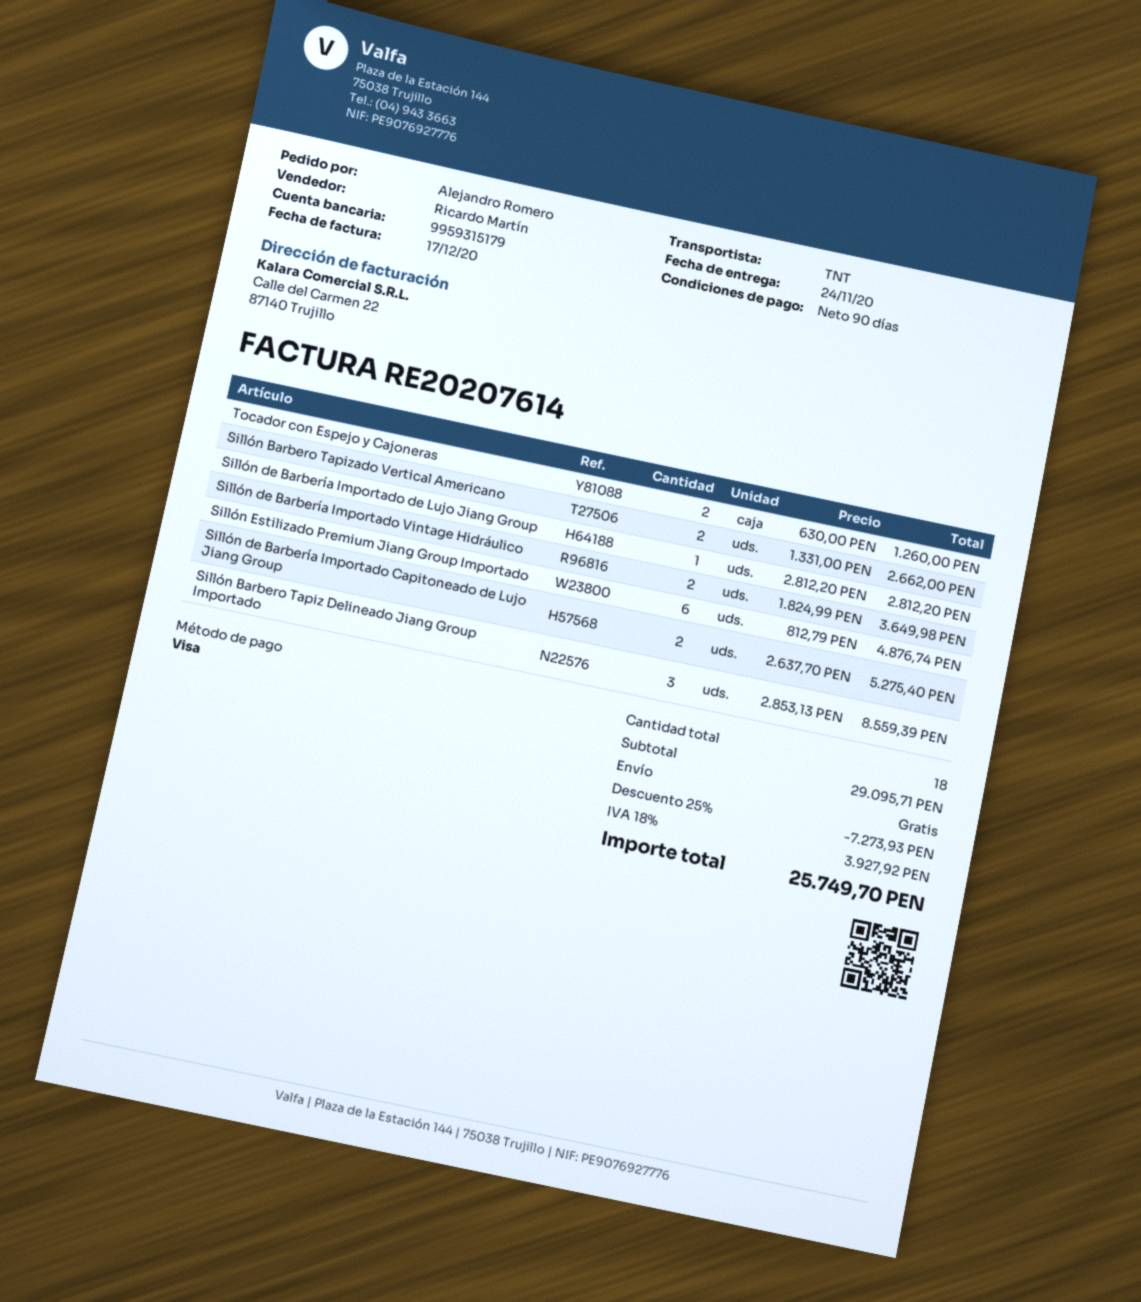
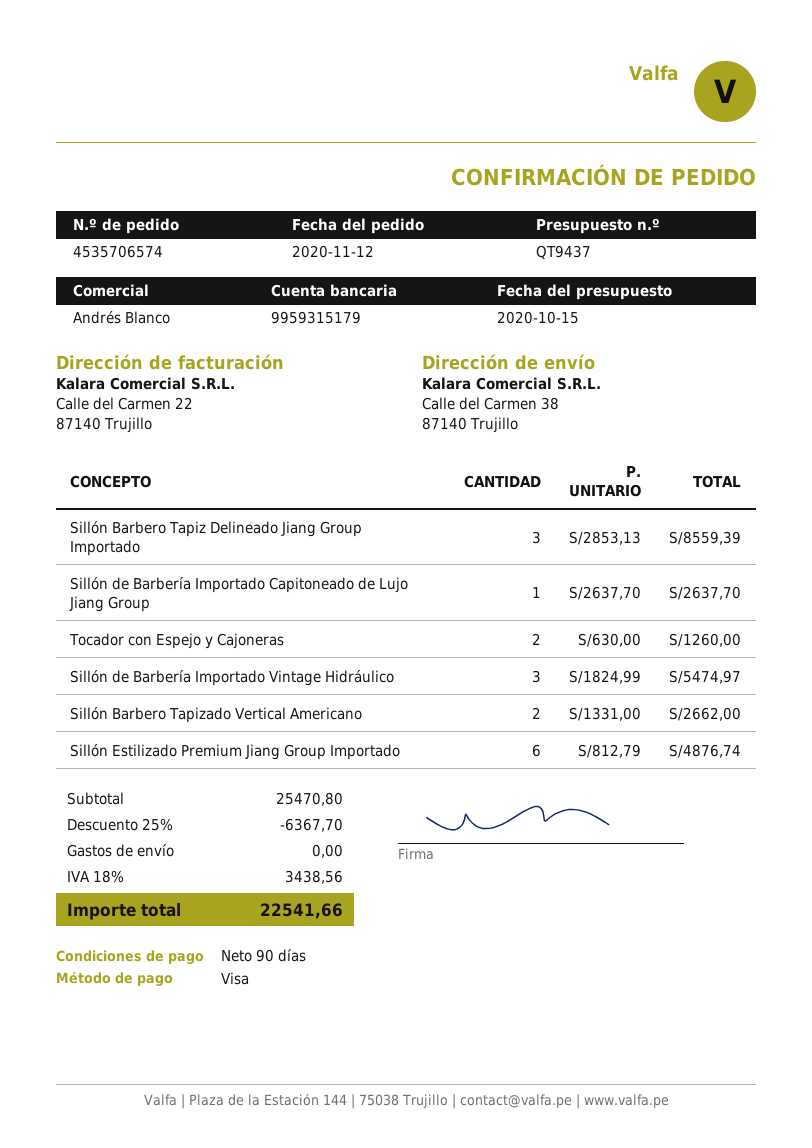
sales rep: Ricardo Martín -> Andrés Blanco
Sillón de Barbería Importado de Lujo Jiang Group: 1 x 2812.20 = 2812.20 -> none
Sillón de Barbería Importado Vintage Hidráulico: 2 x 1824.99 = 3649.98 -> 3 x 1824.99 = 5474.97
Sillón de Barbería Importado Capitoneado de Lujo Jiang Group: 2 x 2637.70 = 5275.40 -> 1 x 2637.70 = 2637.70
subtotal: 29095.71 -> 25470.80
discount: 25% = 7273.93 -> 25% = 6367.70
tax: 18% = 3927.92 -> 18% = 3438.56
total: 25749.70 -> 22541.66

